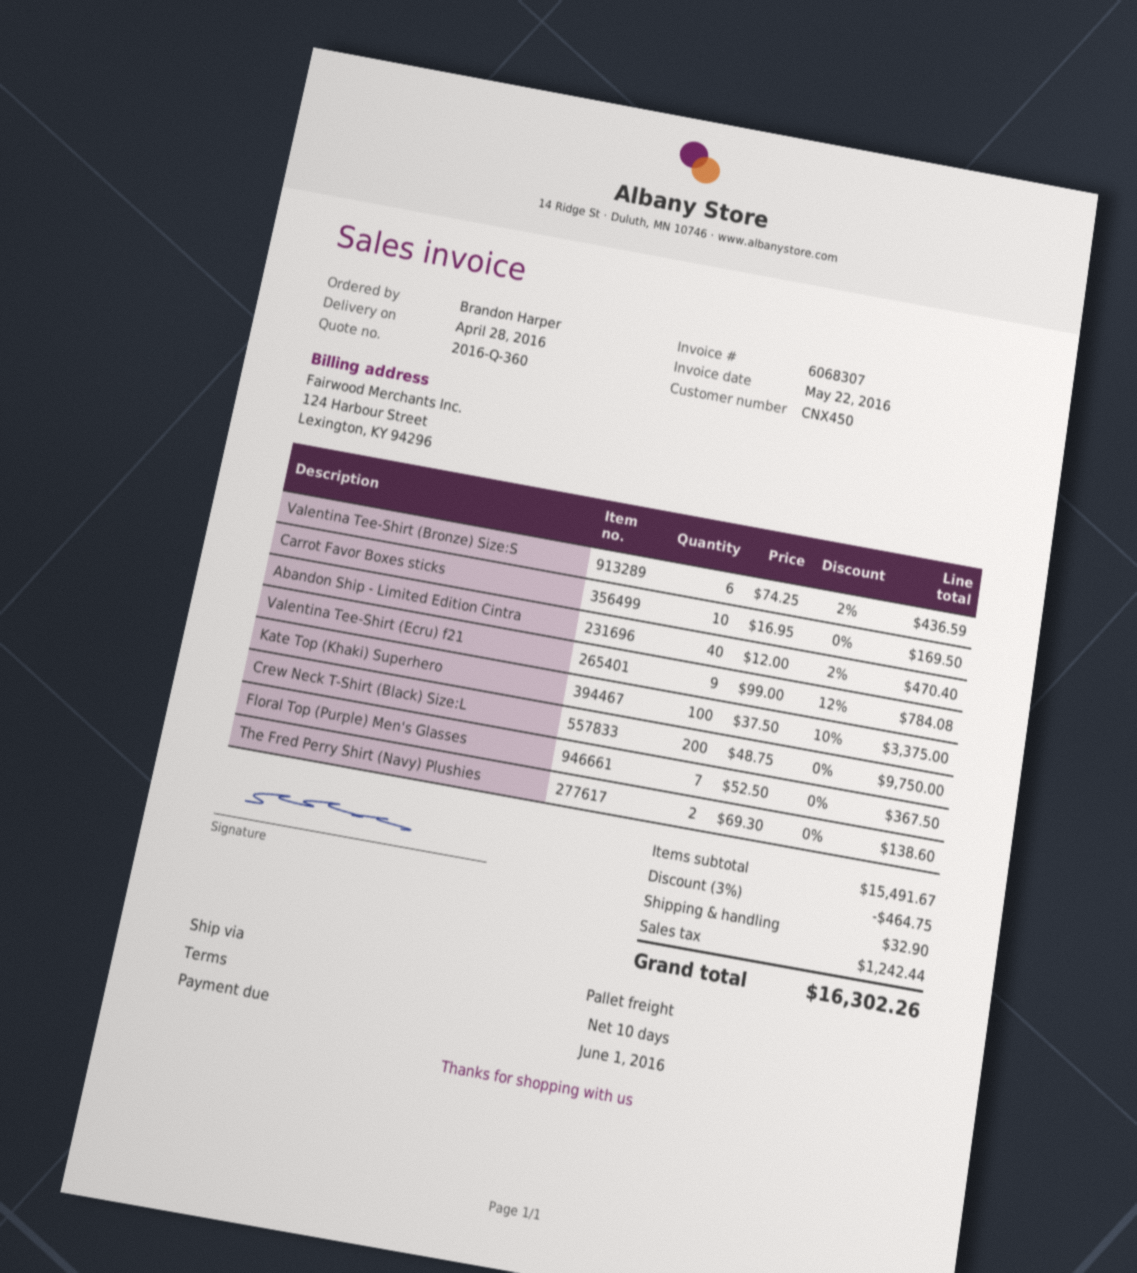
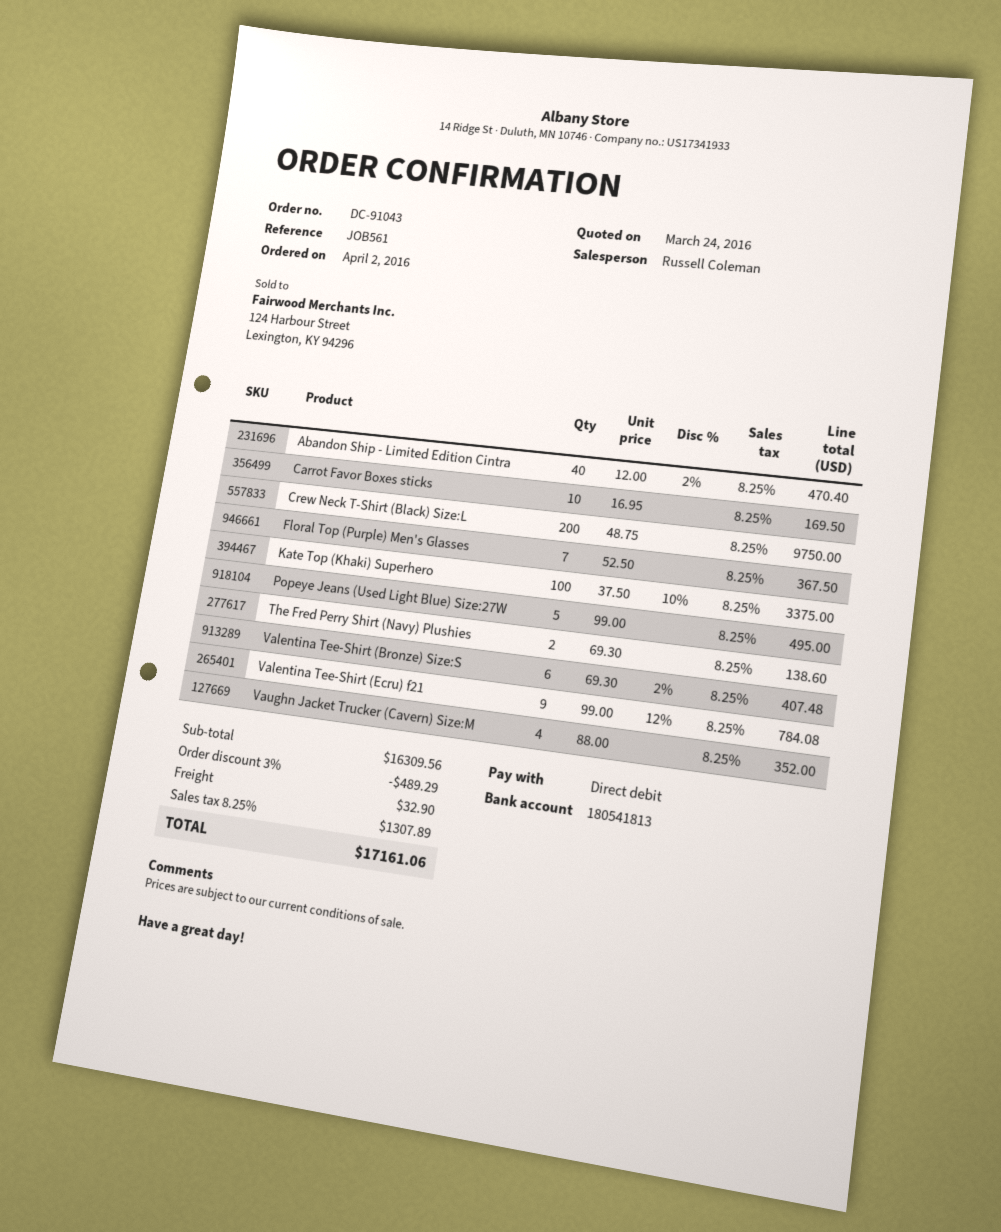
Valentina Tee-Shirt (Bronze) Size:S: 6 x 74.25 - 2% = 436.59 -> 6 x 69.30 - 2% = 407.48
Popeye Jeans (Used Light Blue) Size:27W: none -> 5 x 99.00 = 495.00
Vaughn Jacket Trucker (Cavern) Size:M: none -> 4 x 88.00 = 352.00
subtotal: 15491.67 -> 16309.56
discount: 3% = 464.75 -> 3% = 489.29
tax: 1242.44 -> 1307.89
total: 16302.26 -> 17161.06

